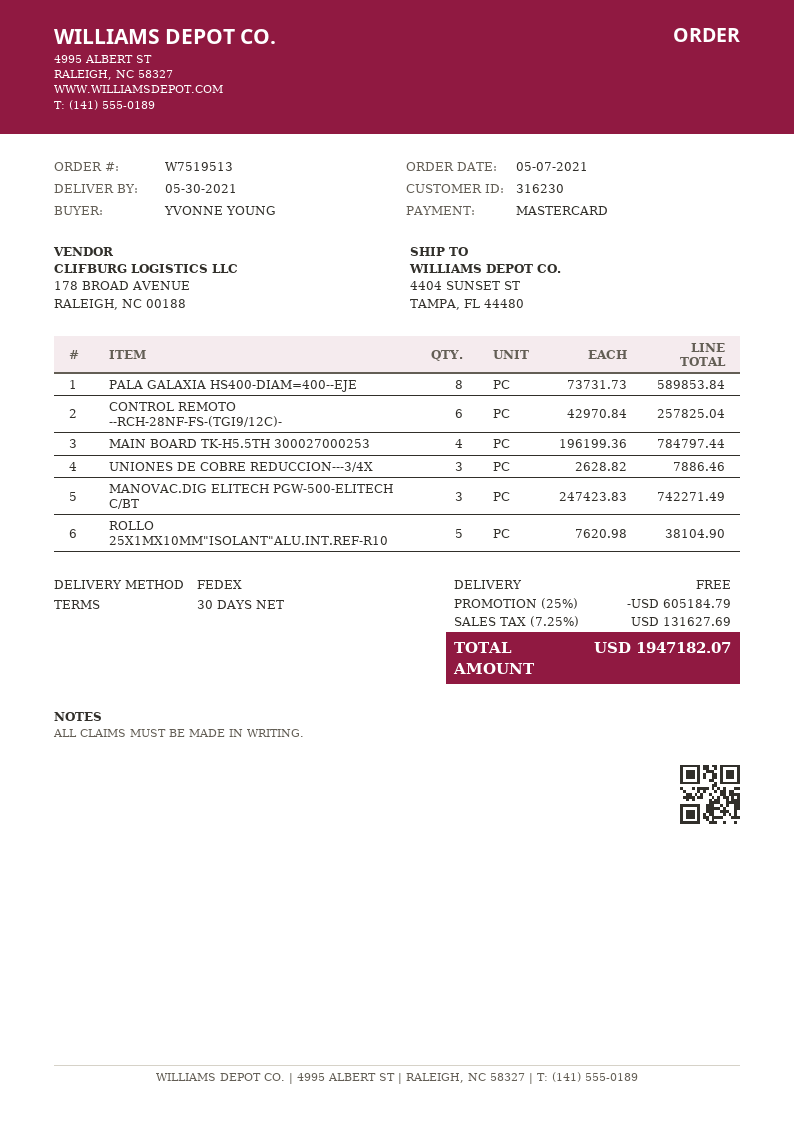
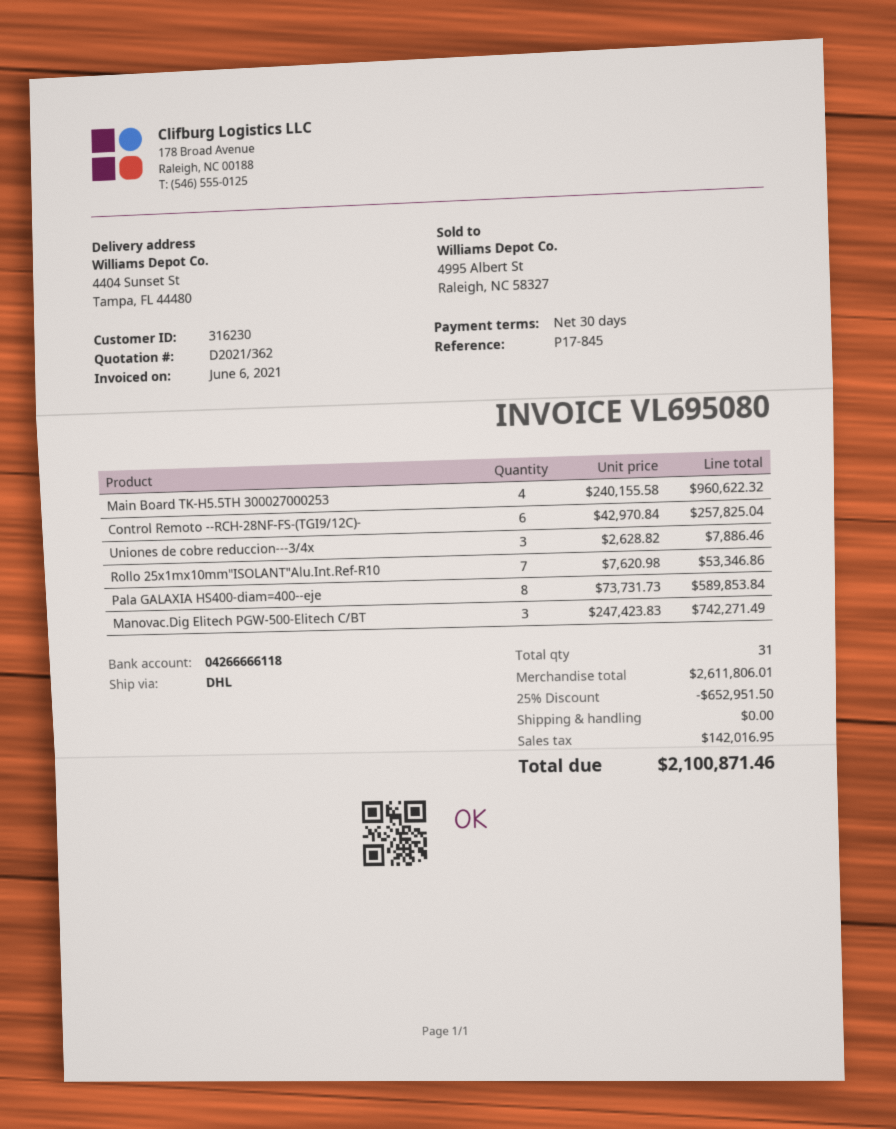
shipping method: FedEx -> DHL
MAIN BOARD TK-H5.5TH 300027000253: 4 x 196199.36 = 784797.44 -> 4 x 240155.58 = 960622.32
ROLLO 25X1MX10MM"ISOLANT"ALU.INT.REF-R10: 5 x 7620.98 = 38104.90 -> 7 x 7620.98 = 53346.86
discount: 25% = 605184.79 -> 25% = 652951.50
tax: 131627.69 -> 142016.95
total: 1947182.07 -> 2100871.46

